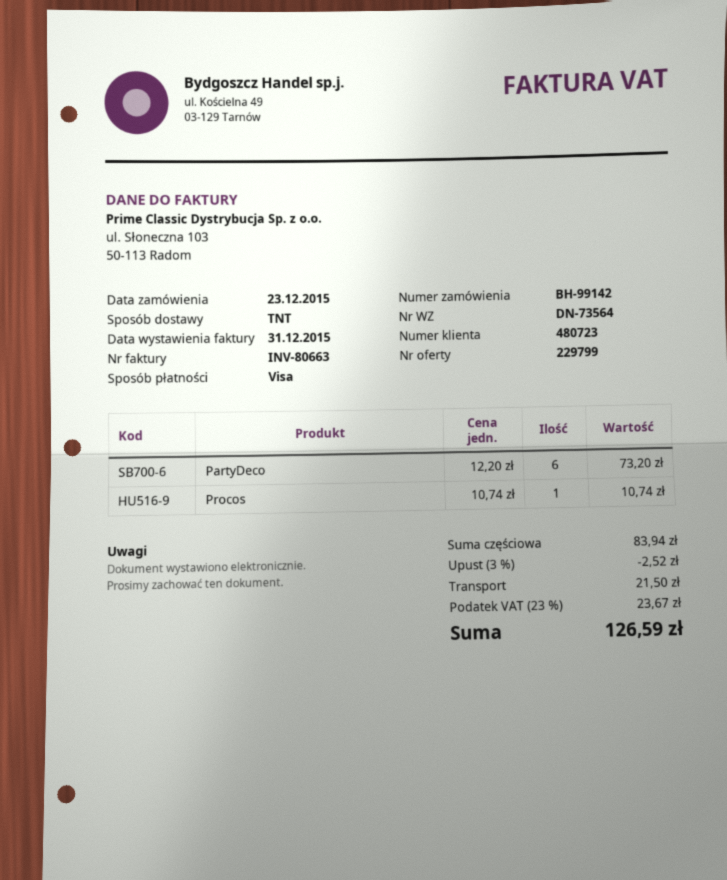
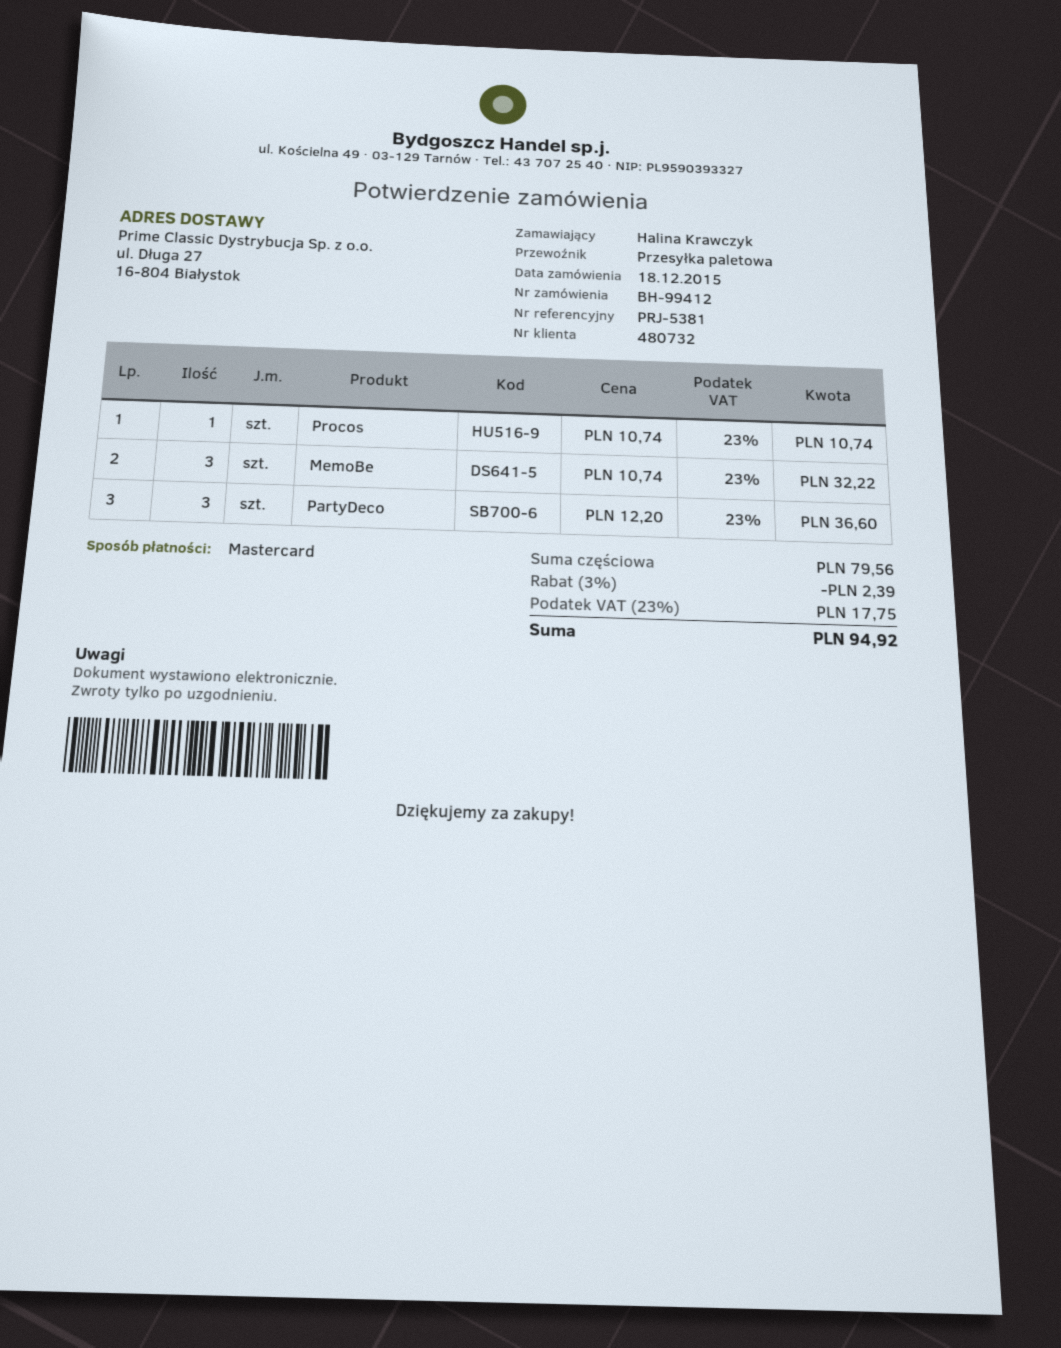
order number: BH-99142 -> BH-99412
order date: 2015-12-23 -> 2015-12-18
customer number: 480723 -> 480732
payment method: Visa -> Mastercard
shipping method: TNT -> pallet freight
PartyDeco: 6 x 12.20 = 73.20 -> 3 x 12.20 = 36.60
MemoBe: none -> 3 x 10.74 = 32.22
subtotal: 83.94 -> 79.56
discount: 3% = 2.52 -> 3% = 2.39
shipping: 21.50 -> none
tax: 23% = 23.67 -> 23% = 17.75
total: 126.59 -> 94.92

